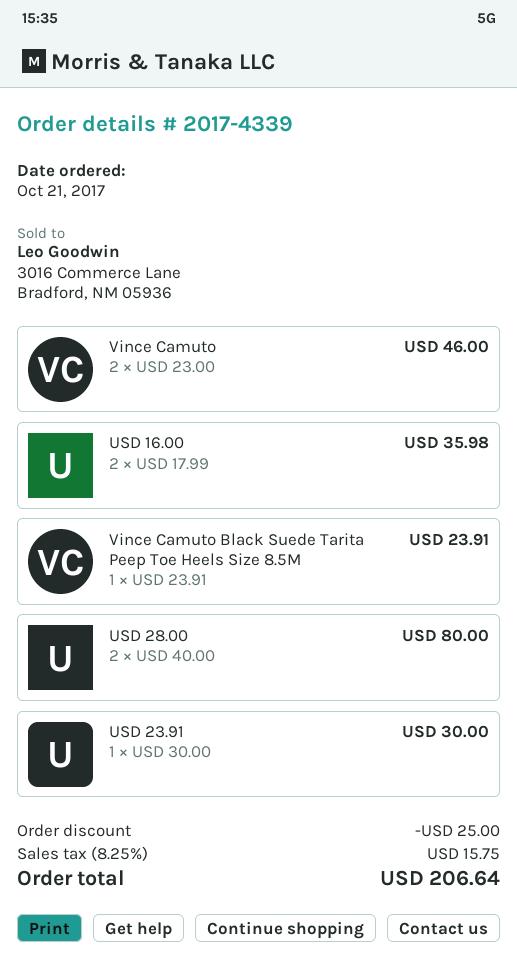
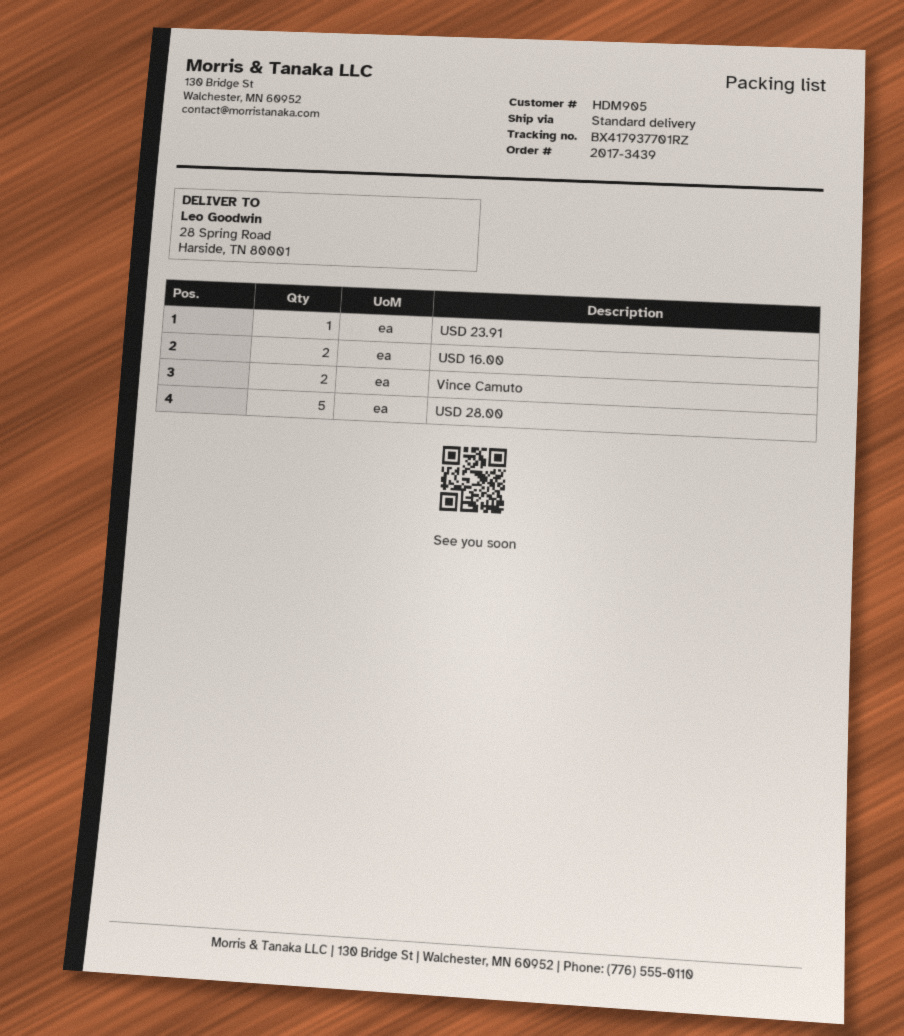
order number: 2017-4339 -> 2017-3439
Vince Camuto Black Suede Tarita Peep Toe Heels Size 8.5M: 1 -> none
USD 28.00: 2 -> 5

